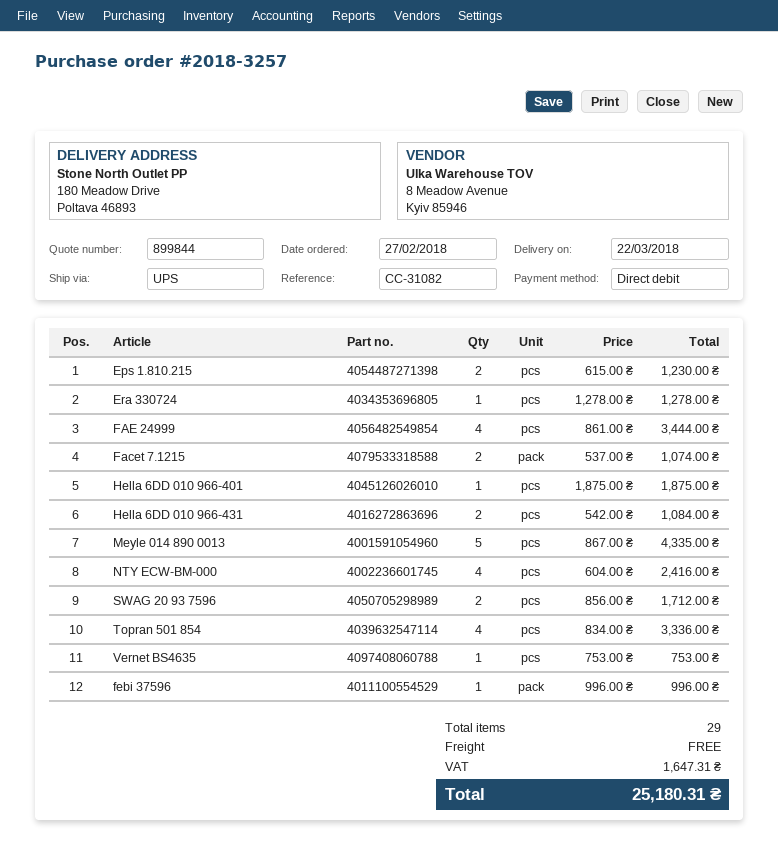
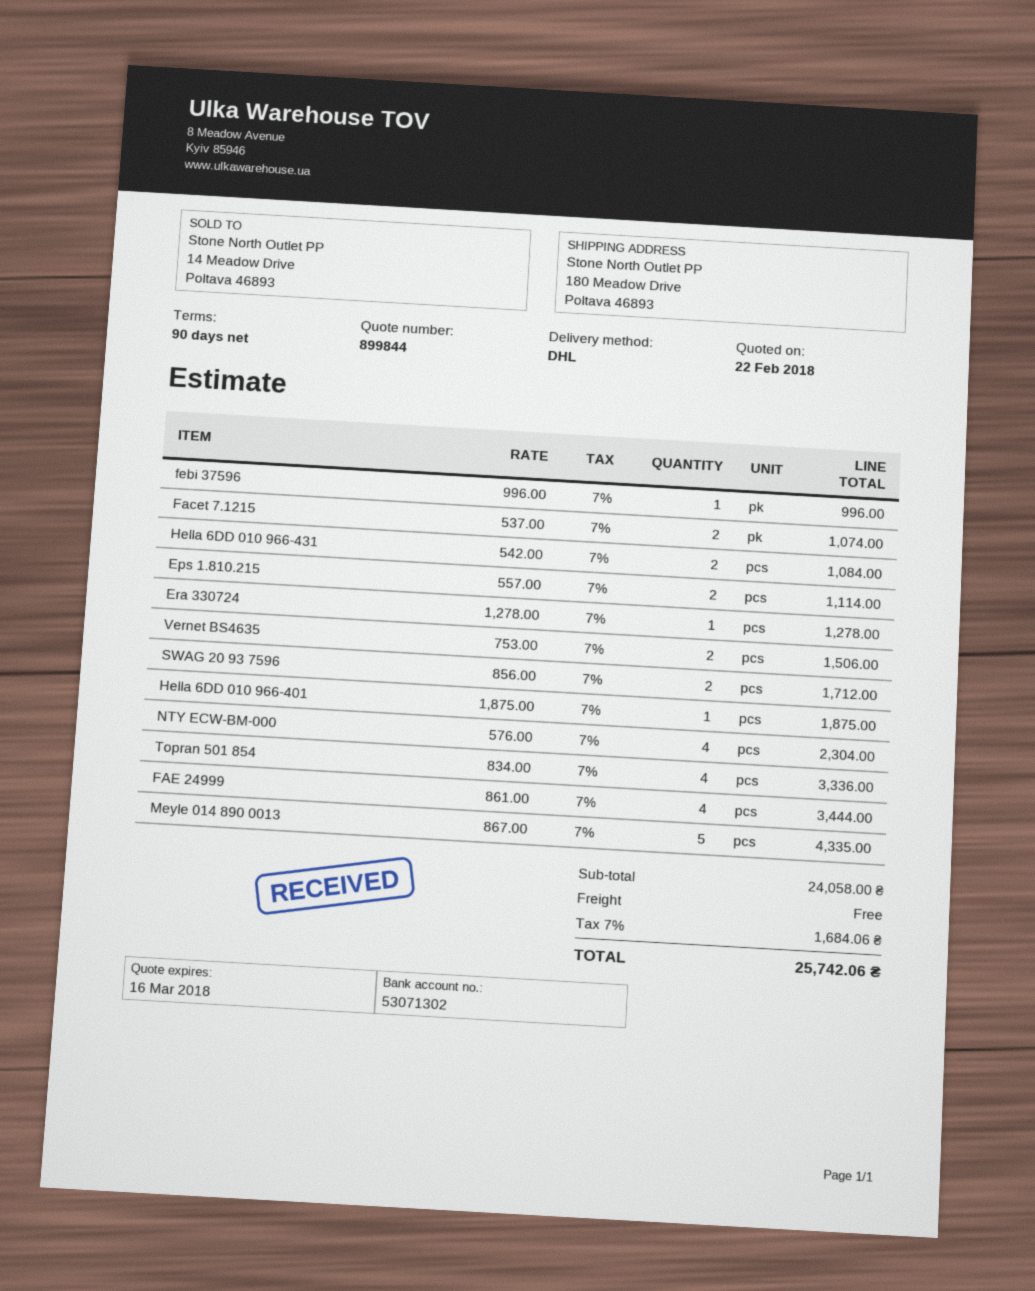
shipping method: UPS -> DHL
Eps 1.810.215: 2 x 615.00 = 1230.00 -> 2 x 557.00 = 1114.00
NTY ECW-BM-000: 4 x 604.00 = 2416.00 -> 4 x 576.00 = 2304.00
Vernet BS4635: 1 x 753.00 = 753.00 -> 2 x 753.00 = 1506.00
tax: 1647.31 -> 1684.06
total: 25180.31 -> 25742.06

